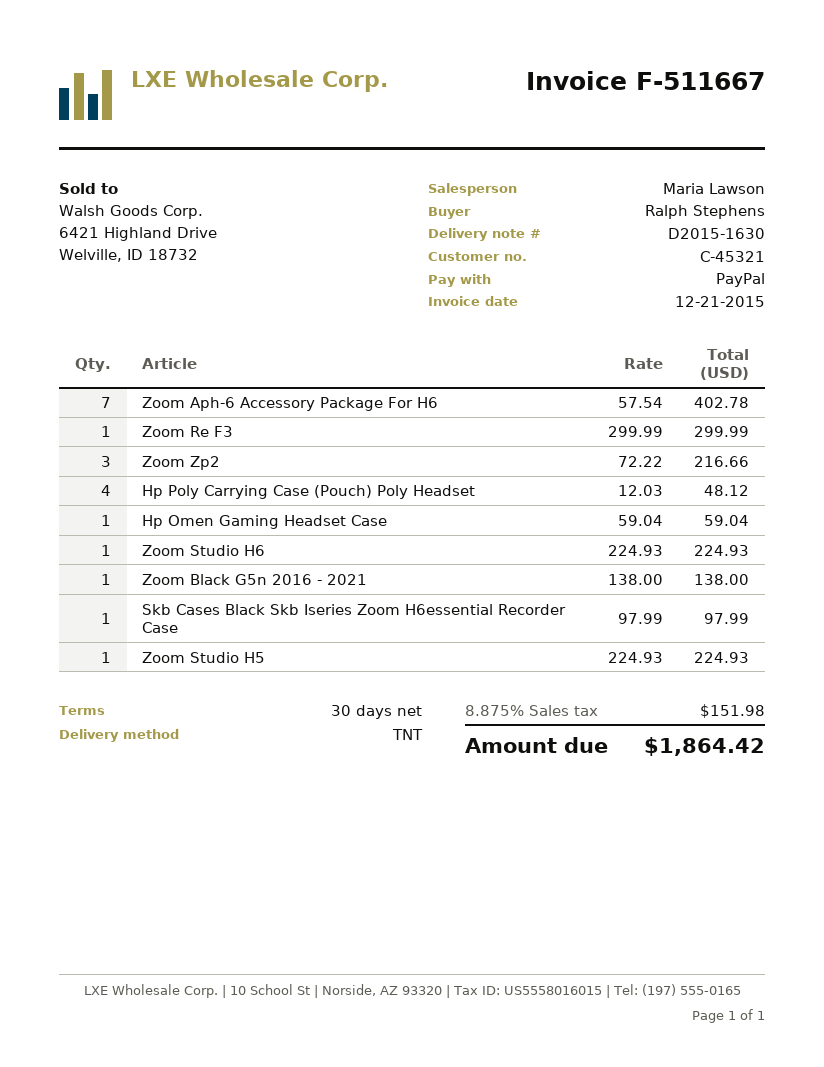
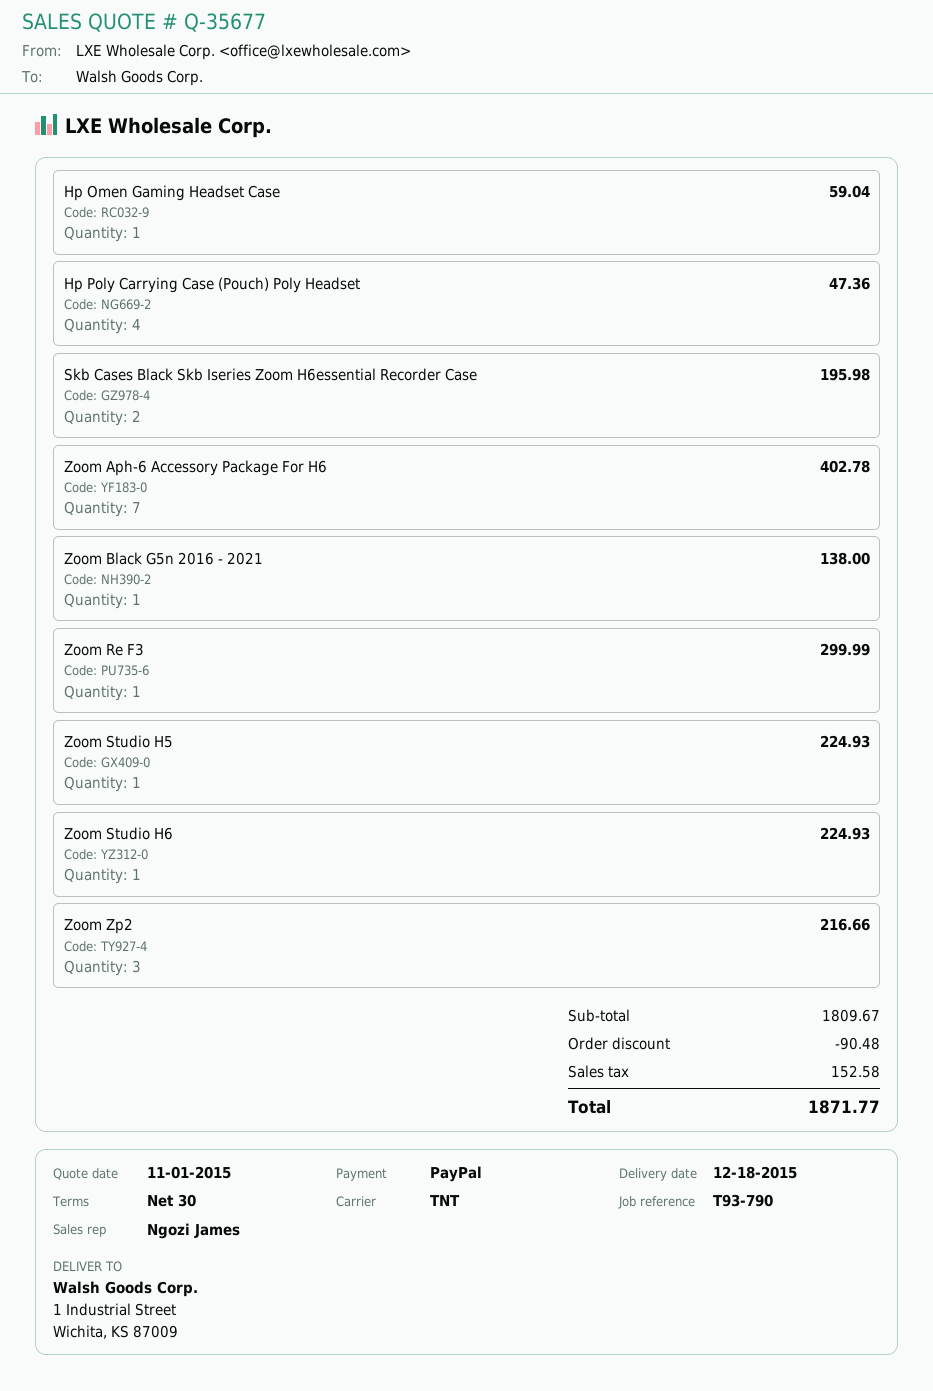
sales rep: Maria Lawson -> Ngozi James
Hp Poly Carrying Case (Pouch) Poly Headset: 4 for 48.12 -> 4 for 47.36
Skb Cases Black Skb Iseries Zoom H6essential Recorder Case: 1 for 97.99 -> 2 for 195.98
discount: none -> 90.48
tax: 151.98 -> 152.58
total: 1864.42 -> 1871.77

